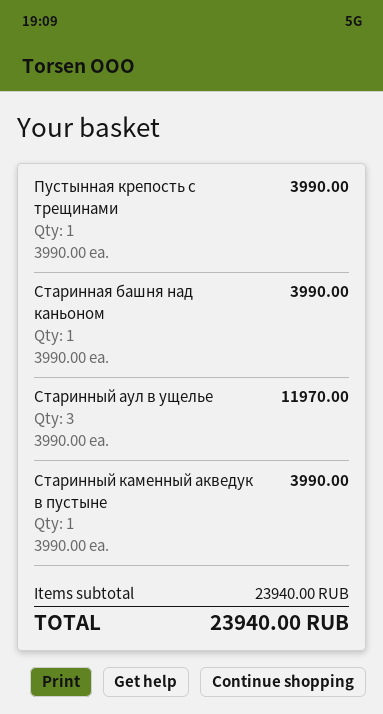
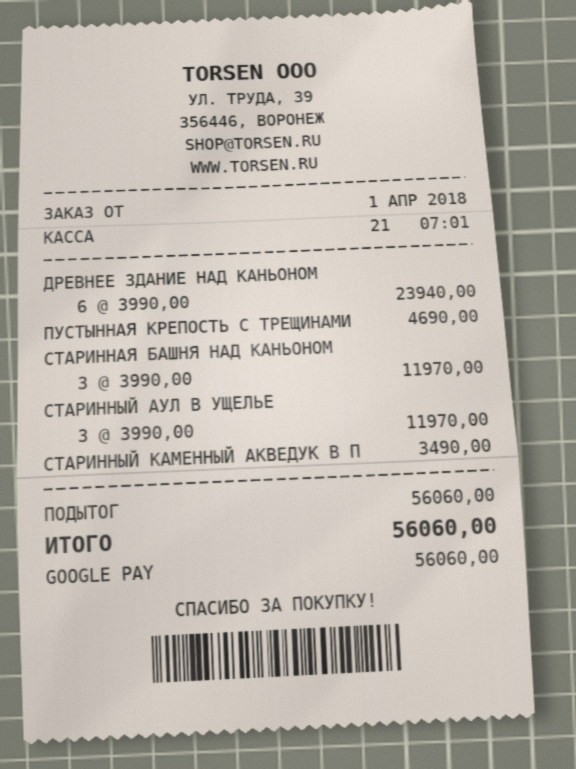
Пустынная крепость с трещинами: 1 x 3990.00 = 3990.00 -> 1 x 4690.00 = 4690.00
Старинная башня над каньоном: 1 x 3990.00 = 3990.00 -> 3 x 3990.00 = 11970.00
Старинный каменный акведук в пустыне: 1 x 3990.00 = 3990.00 -> 1 x 3490.00 = 3490.00
ДРЕВНЕЕ ЗДАНИЕ НАД КАНЬОНОМ: none -> 6 x 3990.00 = 23940.00
subtotal: 23940.00 -> 56060.00
total: 23940.00 -> 56060.00

